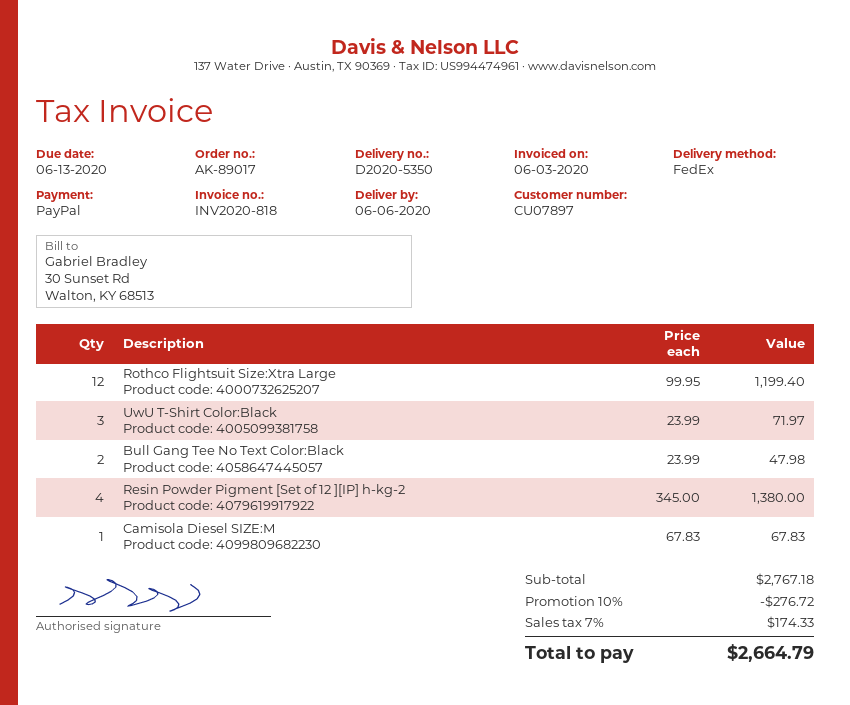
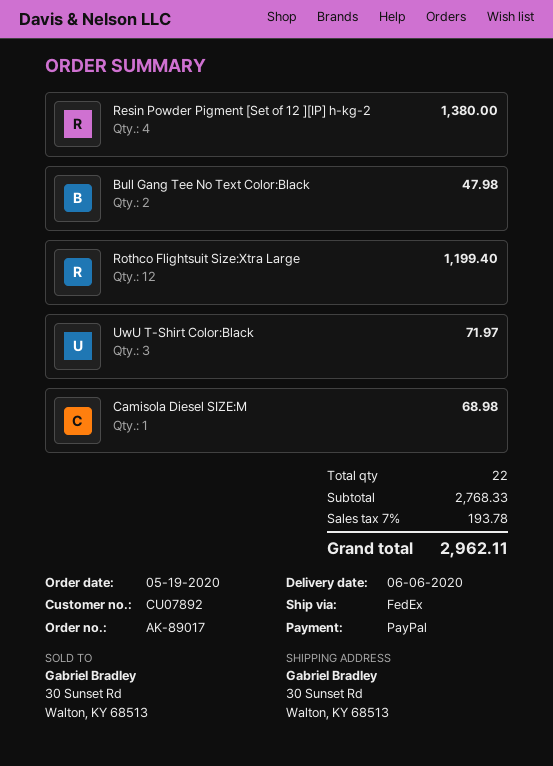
customer number: CU07897 -> CU07892
Camisola Diesel SIZE:M: 1 for 67.83 -> 1 for 68.98
subtotal: 2767.18 -> 2768.33
discount: 10% = 276.72 -> none
tax: 7% = 174.33 -> 7% = 193.78
total: 2664.79 -> 2962.11

